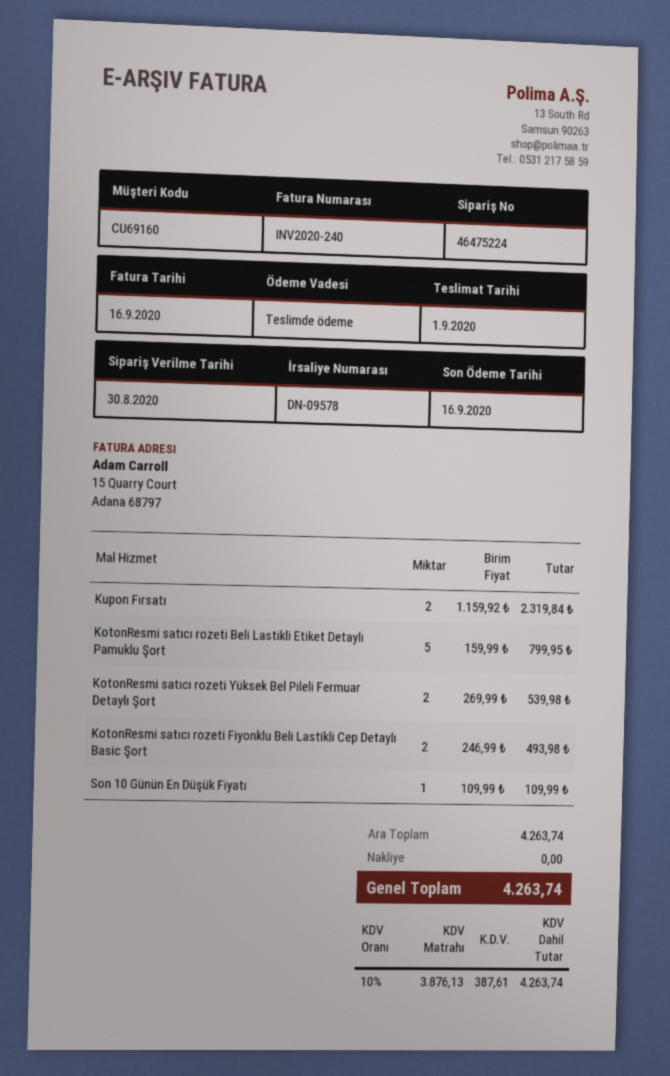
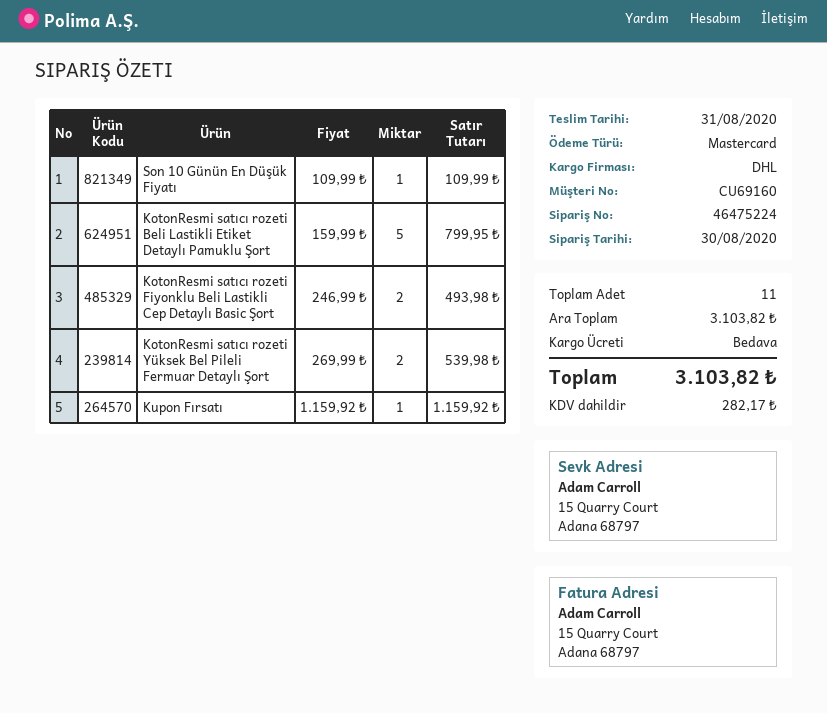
delivery date: 2020-09-01 -> 2020-08-31
Kupon Fırsatı: 2 x 1159.92 = 2319.84 -> 1 x 1159.92 = 1159.92
subtotal: 4263.74 -> 3103.82
tax: 387.61 -> 282.17
total: 4263.74 -> 3103.82

